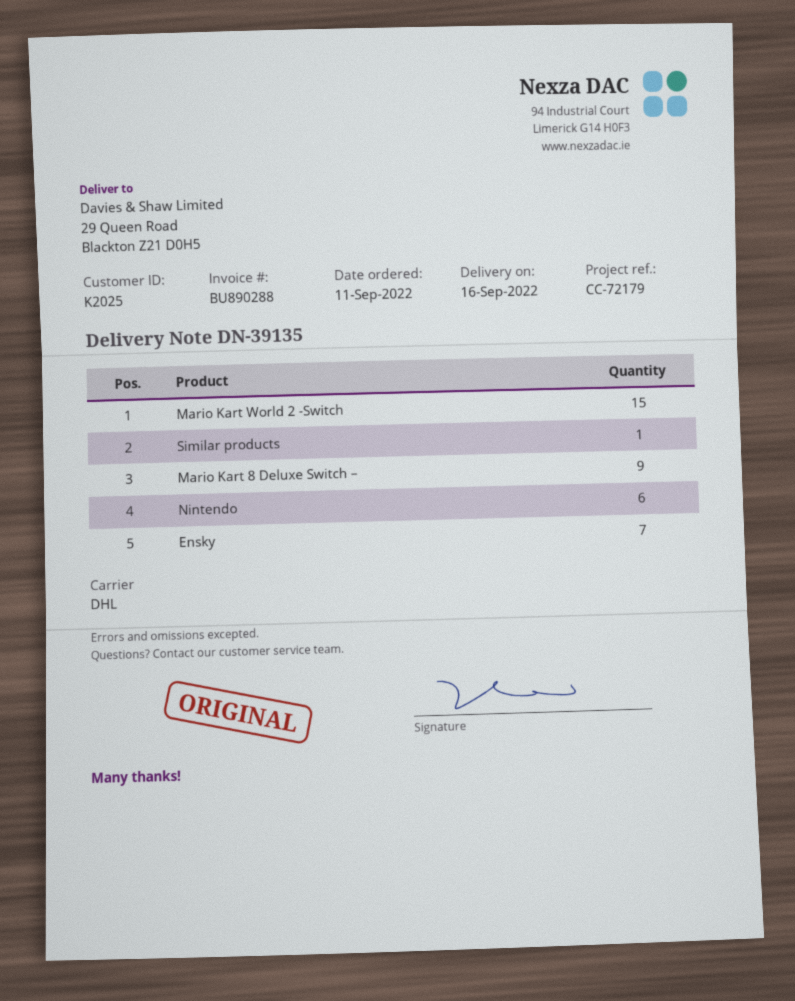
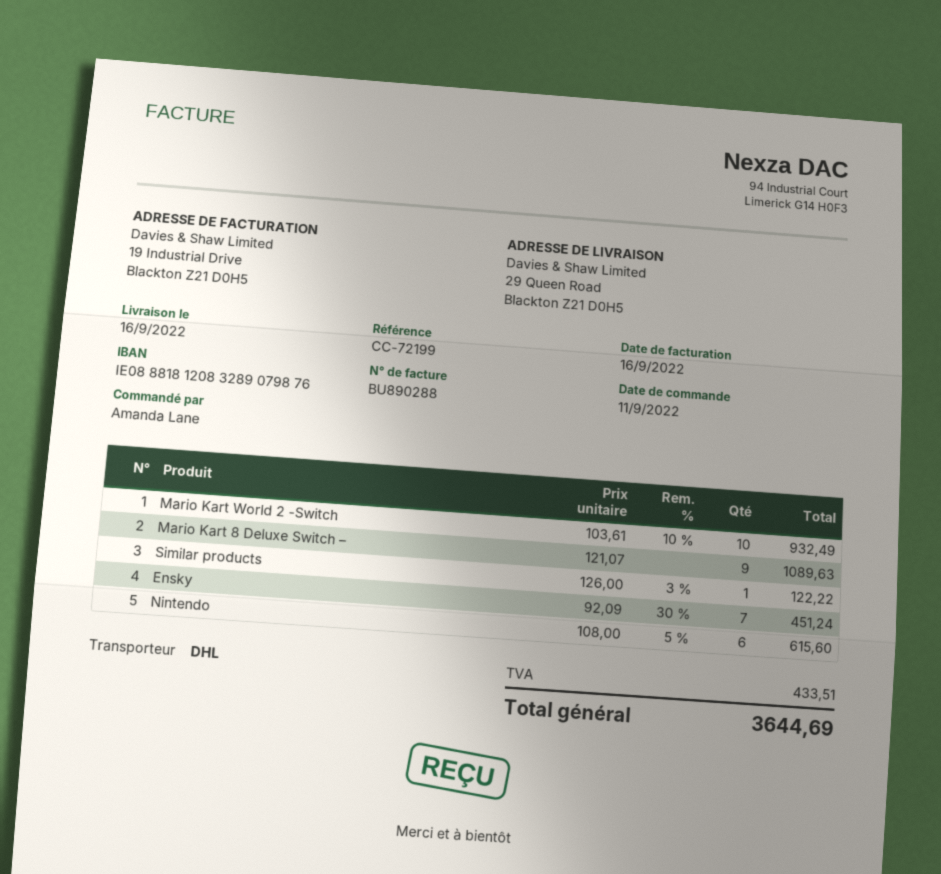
reference: CC-72179 -> CC-72199
Mario Kart World 2 -Switch: 15 -> 10

